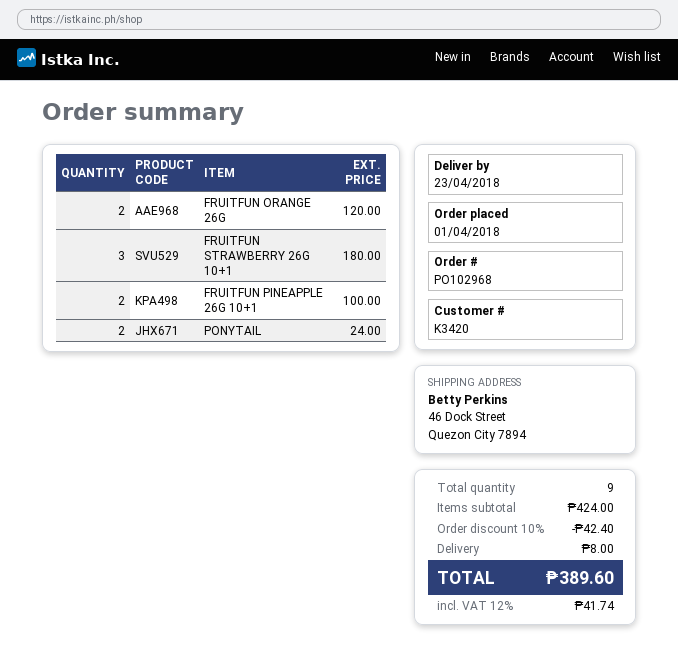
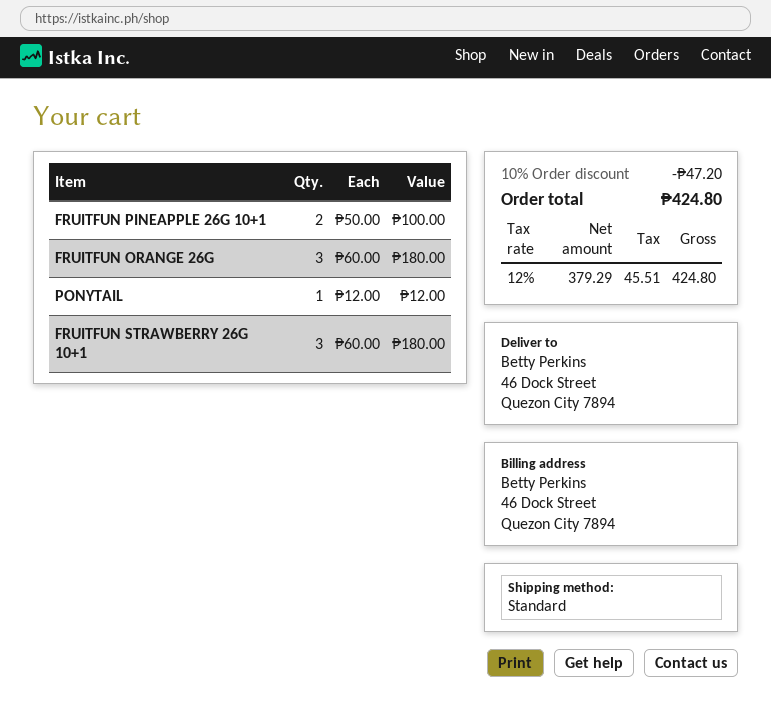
FRUITFUN ORANGE 26G: 2 for 120.00 -> 3 for 180.00
PONYTAIL: 2 for 24.00 -> 1 for 12.00
discount: 10% = 42.40 -> 10% = 47.20
shipping: 8.00 -> none
tax: 12% = 41.74 -> 12% = 45.51
total: 389.60 -> 424.80

